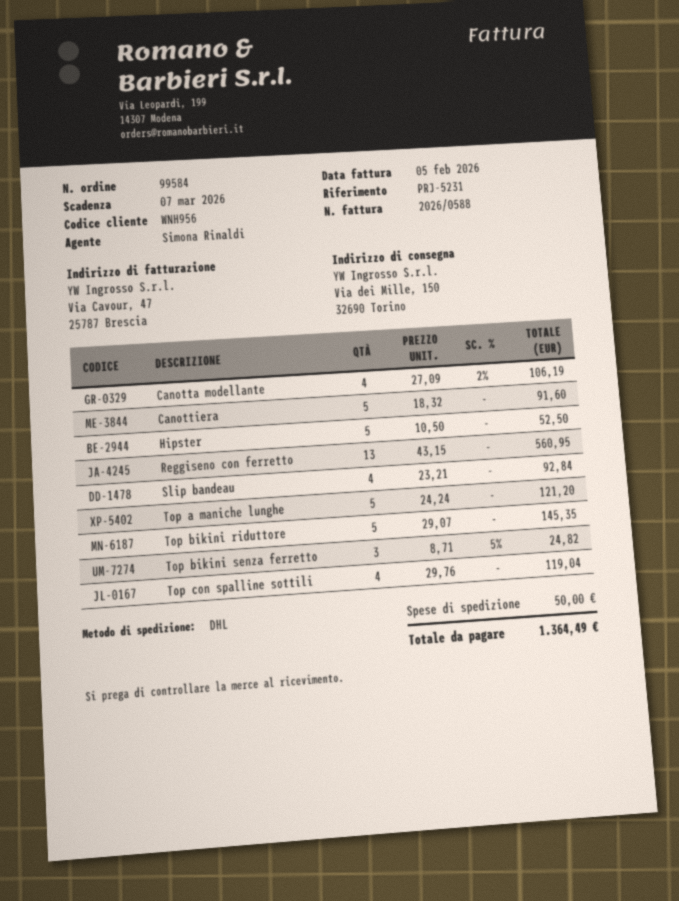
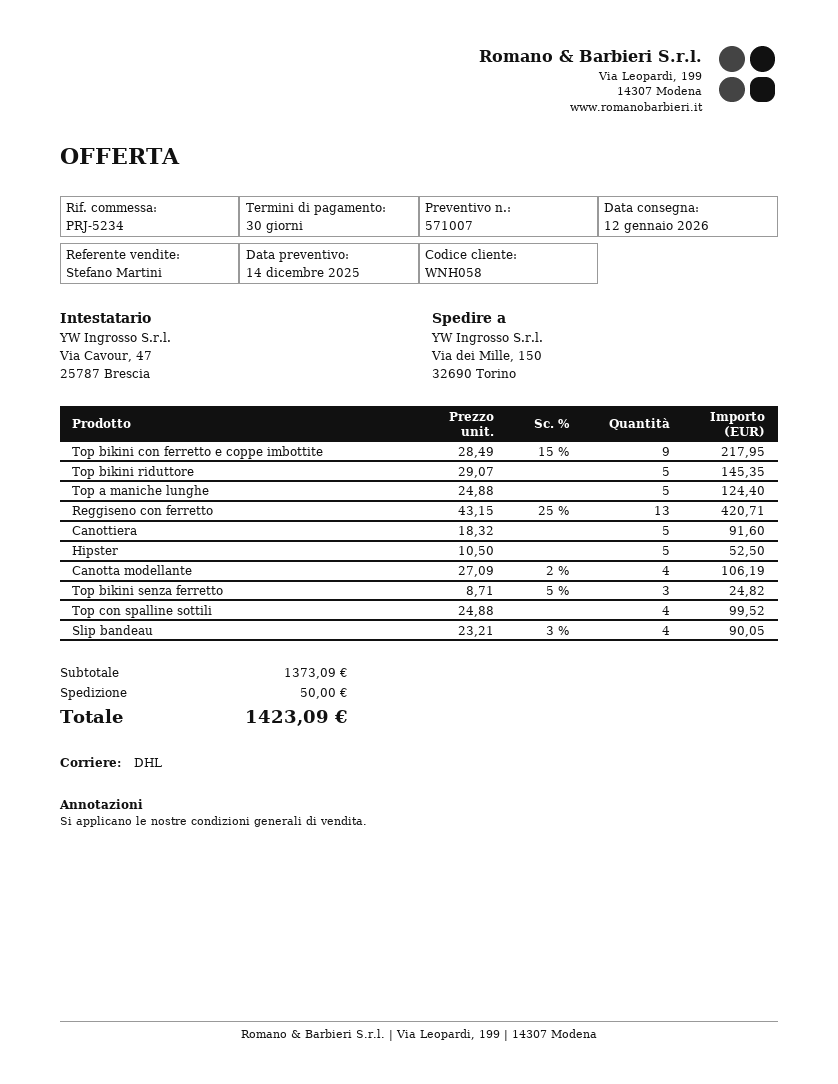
customer number: WNH956 -> WNH058
reference: PRJ-5231 -> PRJ-5234
sales rep: Simona Rinaldi -> Stefano Martini
Reggiseno con ferretto: 13 x 43.15 = 560.95 -> 13 x 43.15 - 25% = 420.71
Slip bandeau: 4 x 23.21 = 92.84 -> 4 x 23.21 - 3% = 90.05
Top a maniche lunghe: 5 x 24.24 = 121.20 -> 5 x 24.88 = 124.40
Top con spalline sottili: 4 x 29.76 = 119.04 -> 4 x 24.88 = 99.52
Top bikini con ferretto e coppe imbottite: none -> 9 x 28.49 - 15% = 217.95
total: 1364.49 -> 1423.09

